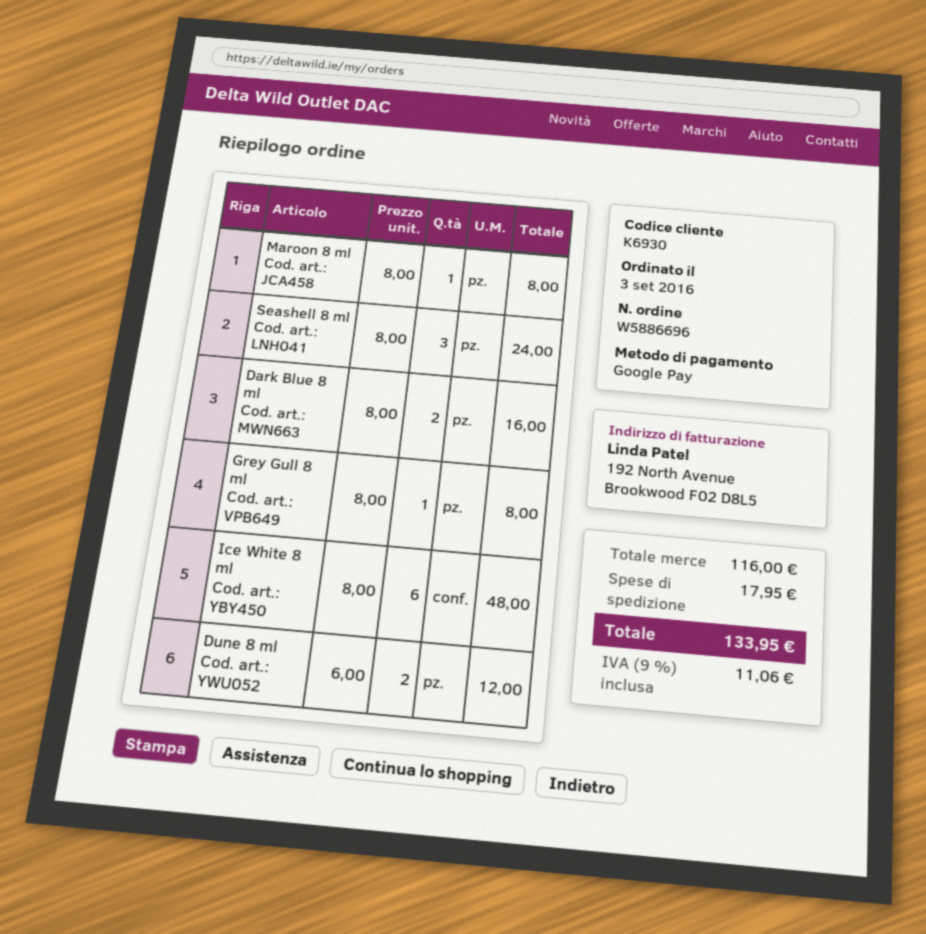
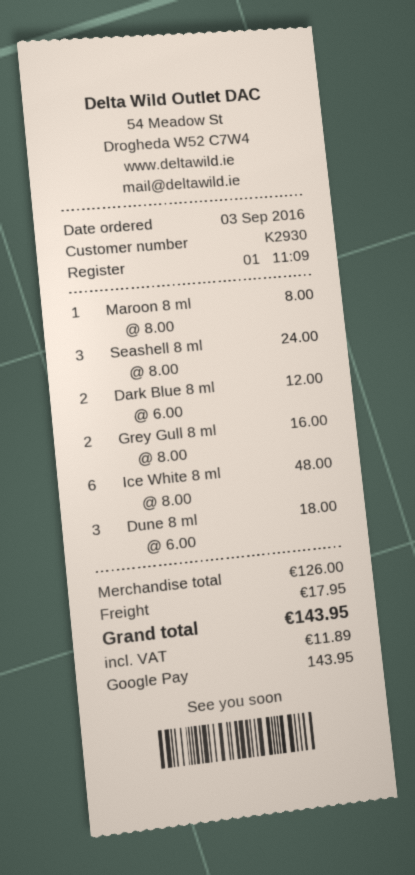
customer number: K6930 -> K2930
Dark Blue 8 ml: 2 x 8.00 = 16.00 -> 2 x 6.00 = 12.00
Grey Gull 8 ml: 1 x 8.00 = 8.00 -> 2 x 8.00 = 16.00
Dune 8 ml: 2 x 6.00 = 12.00 -> 3 x 6.00 = 18.00
subtotal: 116.00 -> 126.00
tax: 11.06 -> 11.89
total: 133.95 -> 143.95

